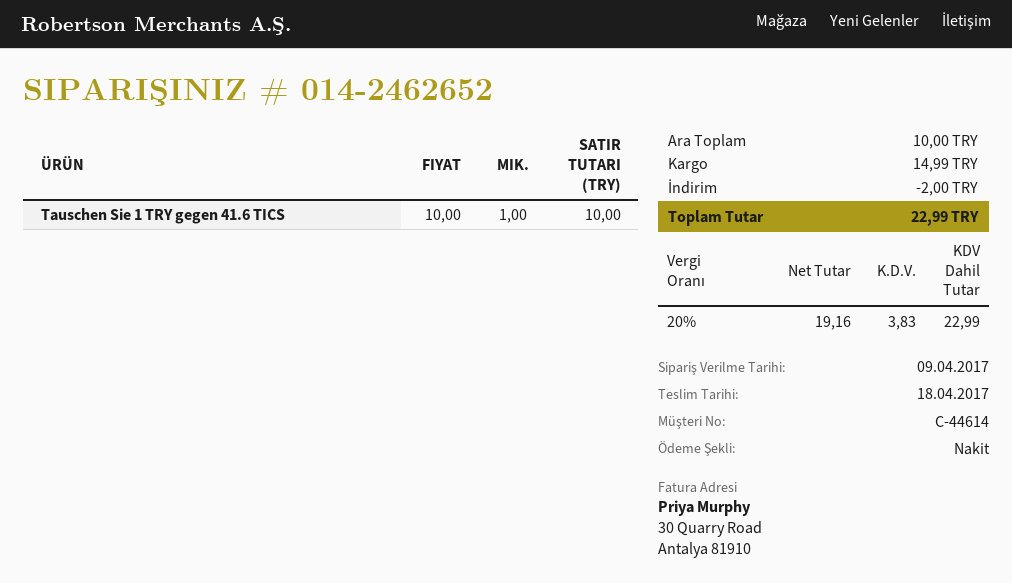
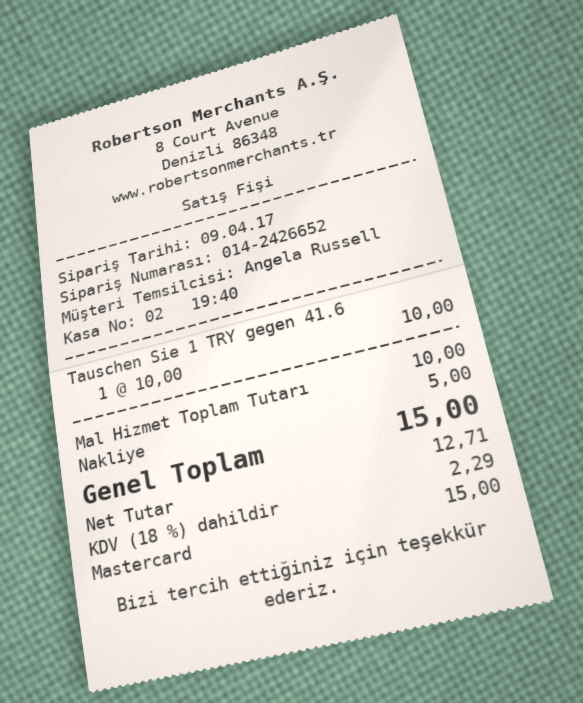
order number: 014-2462652 -> 014-2426652
payment method: cash -> Mastercard
discount: 2.00 -> none
shipping: 14.99 -> 5.00
net: 19.16 -> 12.71
tax: 20% = 3.83 -> 18% = 2.29
total: 22.99 -> 15.00

